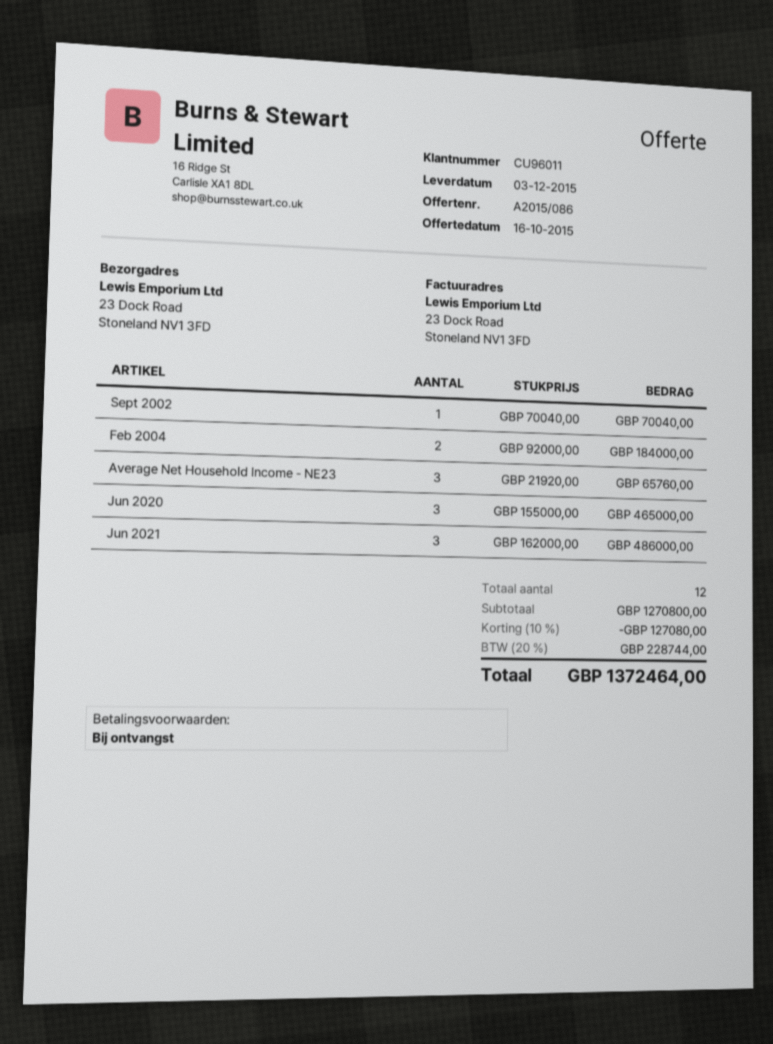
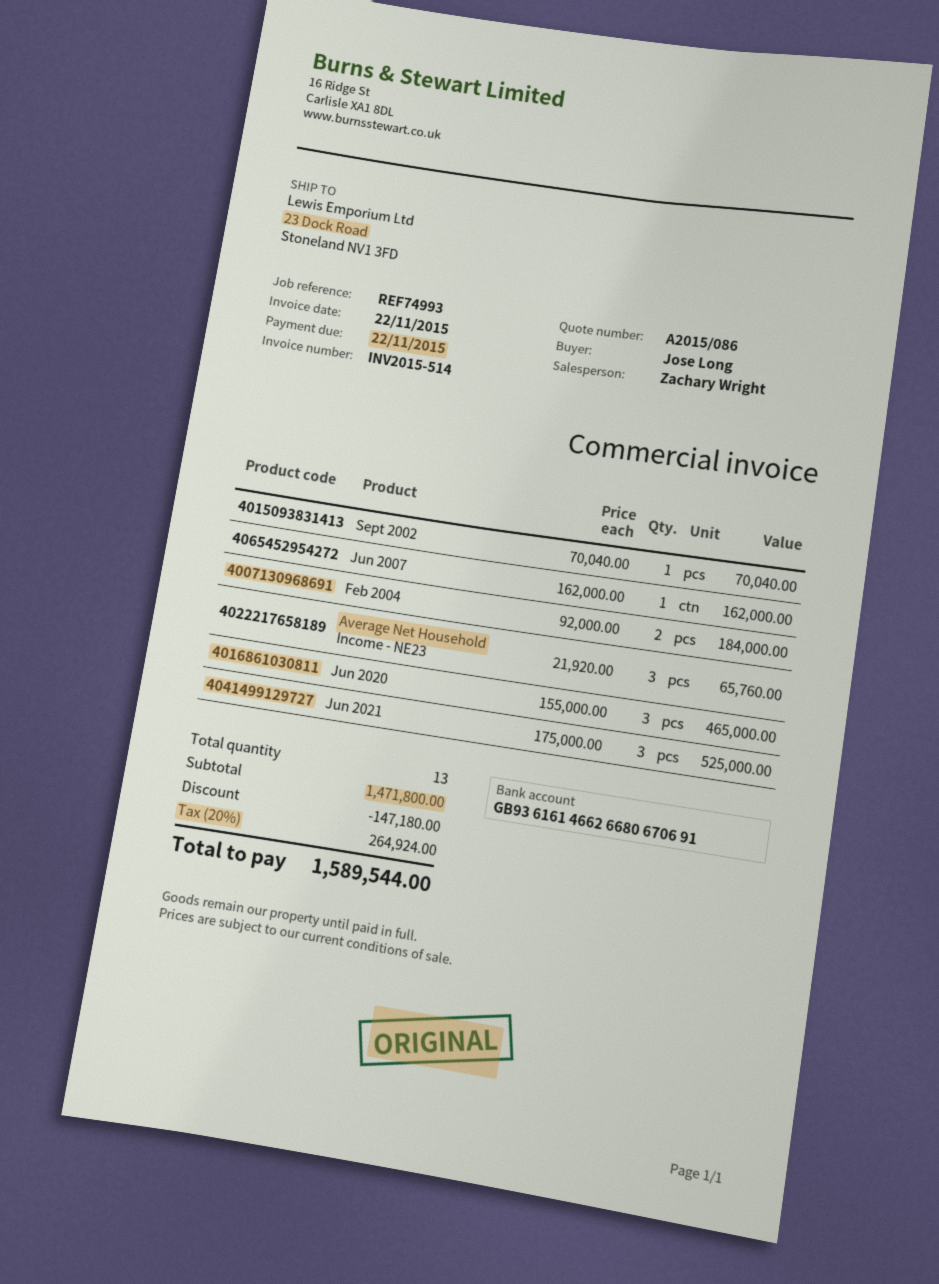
Jun 2021: 3 x 162000.00 = 486000.00 -> 3 x 175000.00 = 525000.00
Jun 2007: none -> 1 x 162000.00 = 162000.00
total quantity: 12 -> 13
subtotal: 1270800.00 -> 1471800.00
discount: 127080.00 -> 147180.00
tax: 20% = 228744.00 -> 20% = 264924.00
total: 1372464.00 -> 1589544.00

